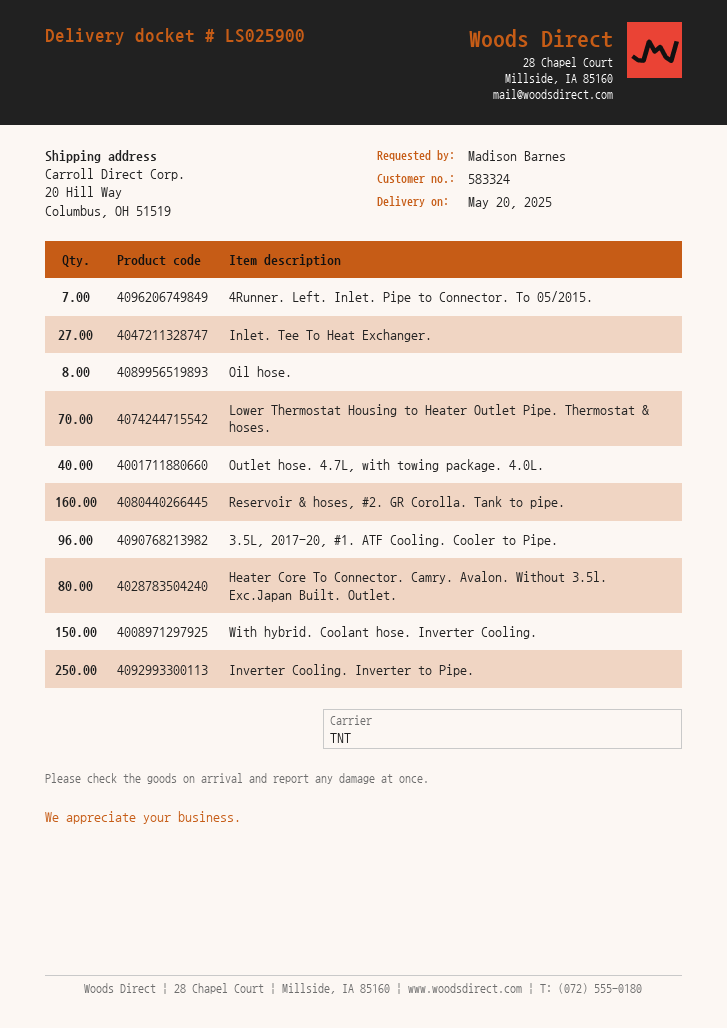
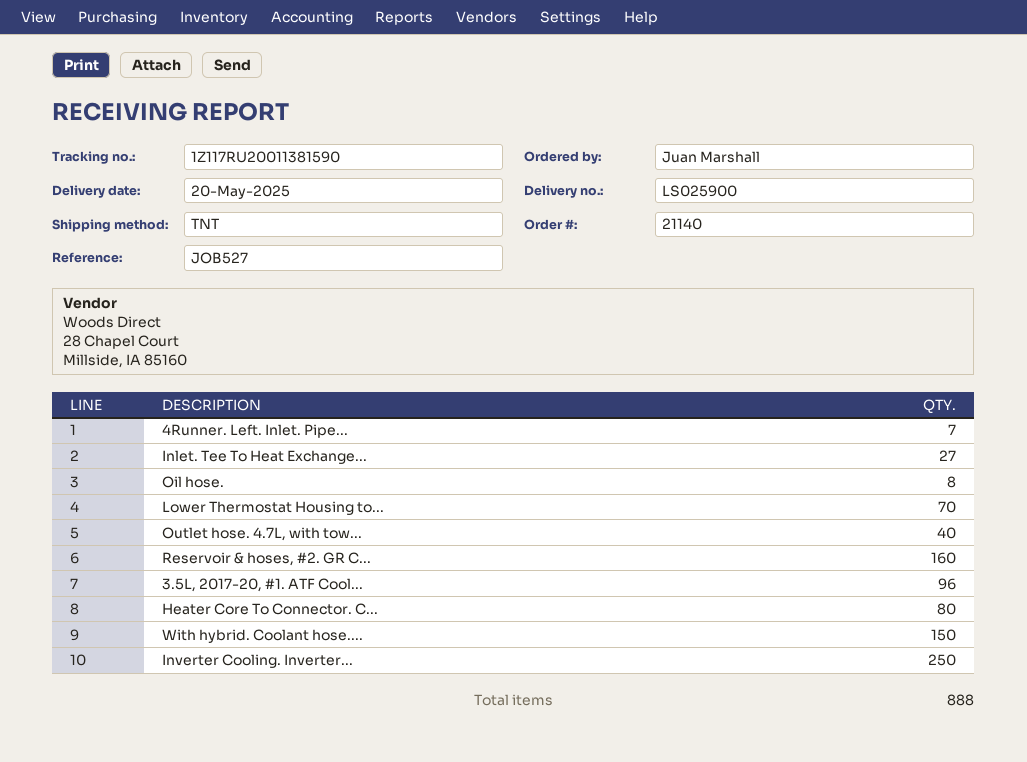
ordered by: Madison Barnes -> Juan Marshall

